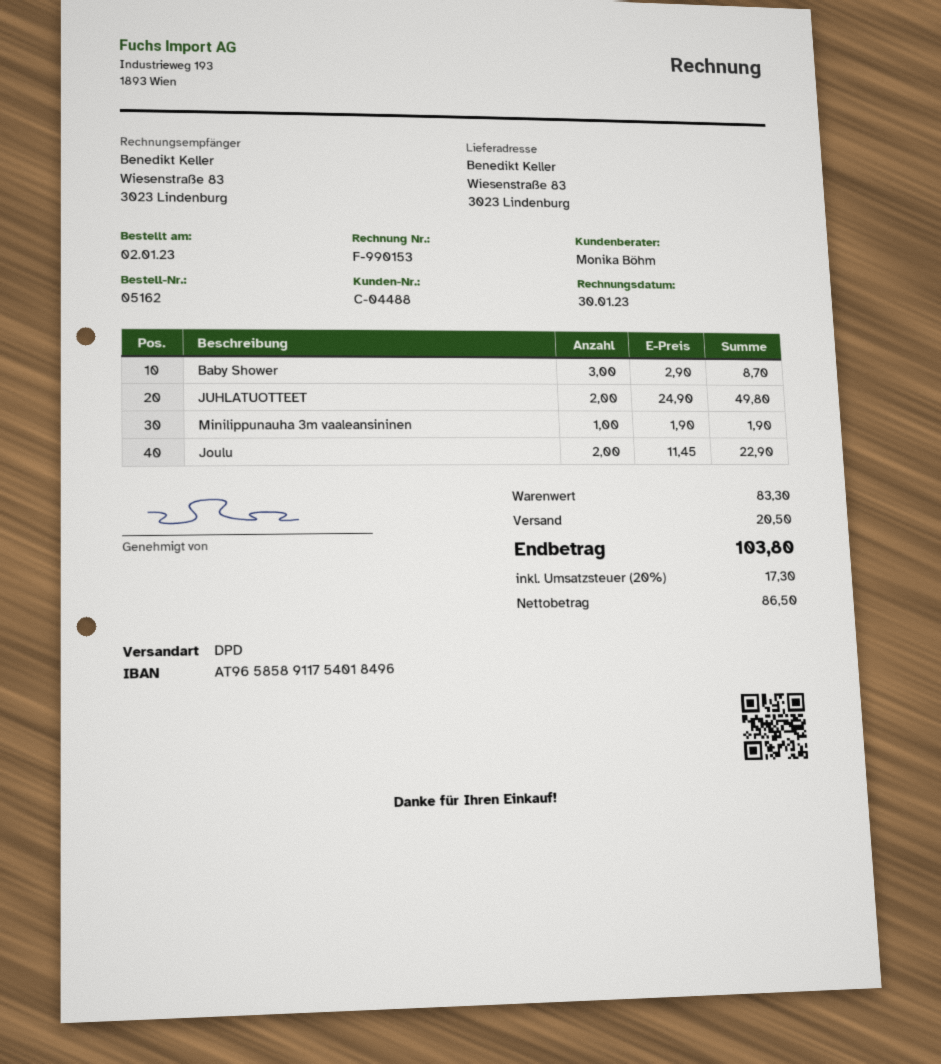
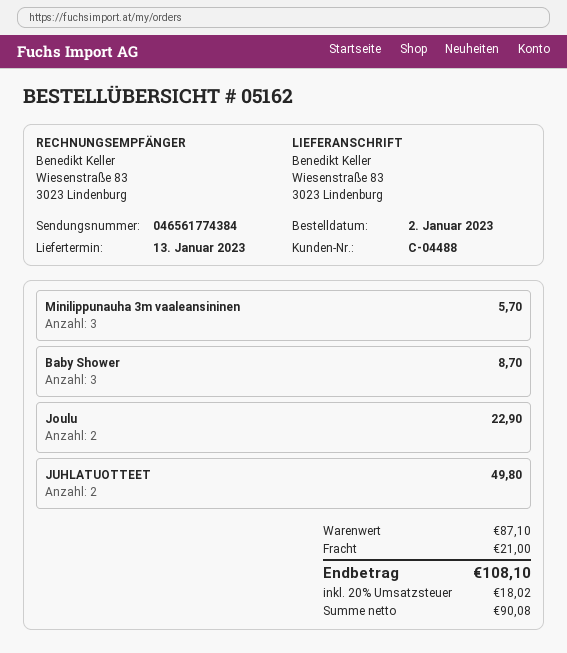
Minilippunauha 3m vaaleansininen: 1 for 1.90 -> 3 for 5.70
subtotal: 83.30 -> 87.10
shipping: 20.50 -> 21.00
net: 86.50 -> 90.08
tax: 20% = 17.30 -> 20% = 18.02
total: 103.80 -> 108.10

